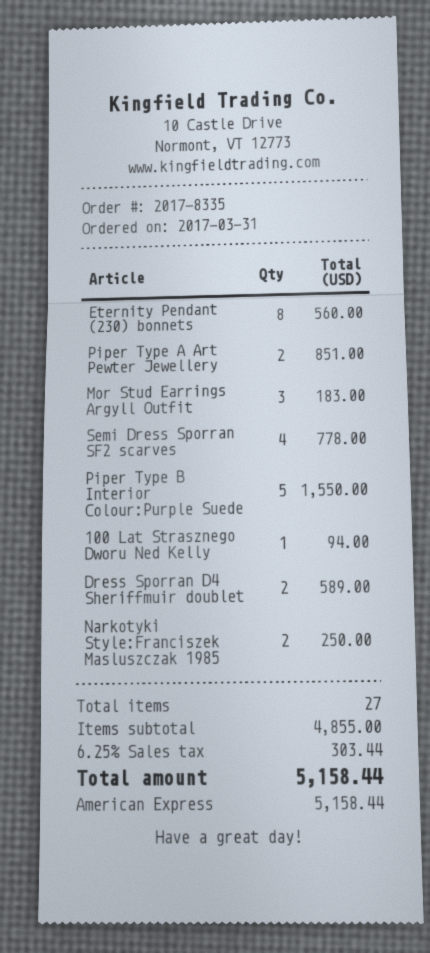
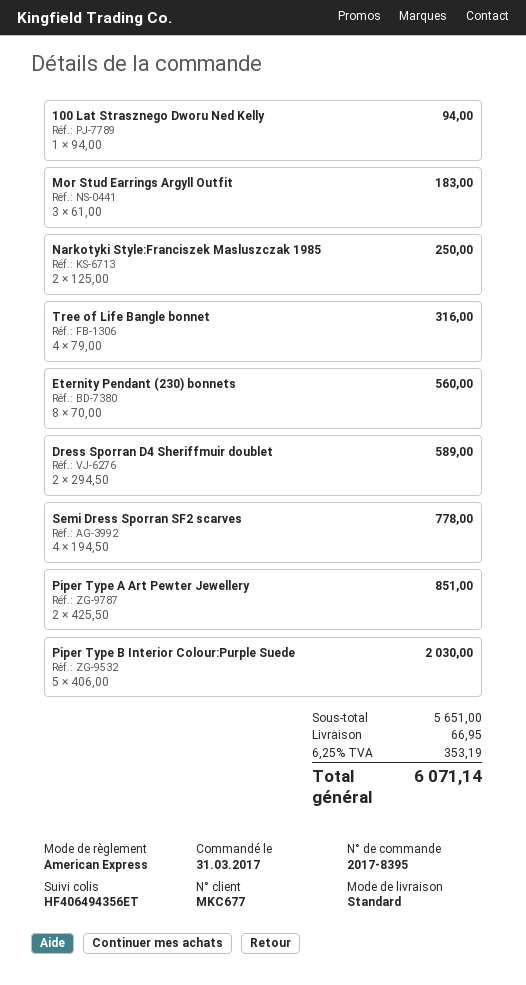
order number: 2017-8335 -> 2017-8395
Piper Type B Interior Colour:Purple Suede: 5 for 1550.00 -> 5 for 2030.00
Tree of Life Bangle bonnet: none -> 4 for 316.00
subtotal: 4855.00 -> 5651.00
shipping: none -> 66.95
tax: 6.25% = 303.44 -> 6.25% = 353.19
total: 5158.44 -> 6071.14

